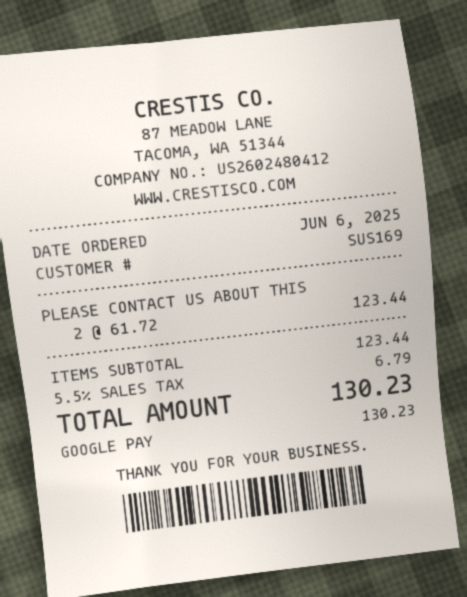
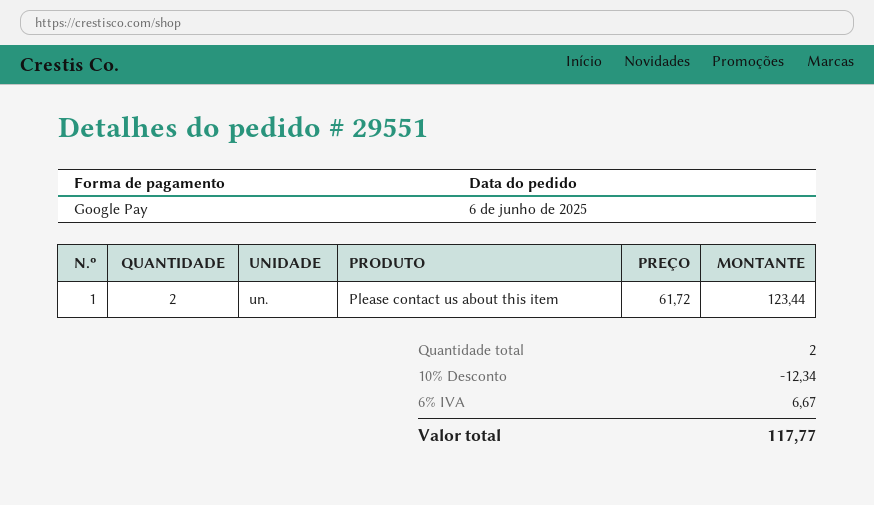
discount: none -> 10% = 12.34
tax: 5.5% = 6.79 -> 6% = 6.67
total: 130.23 -> 117.77

